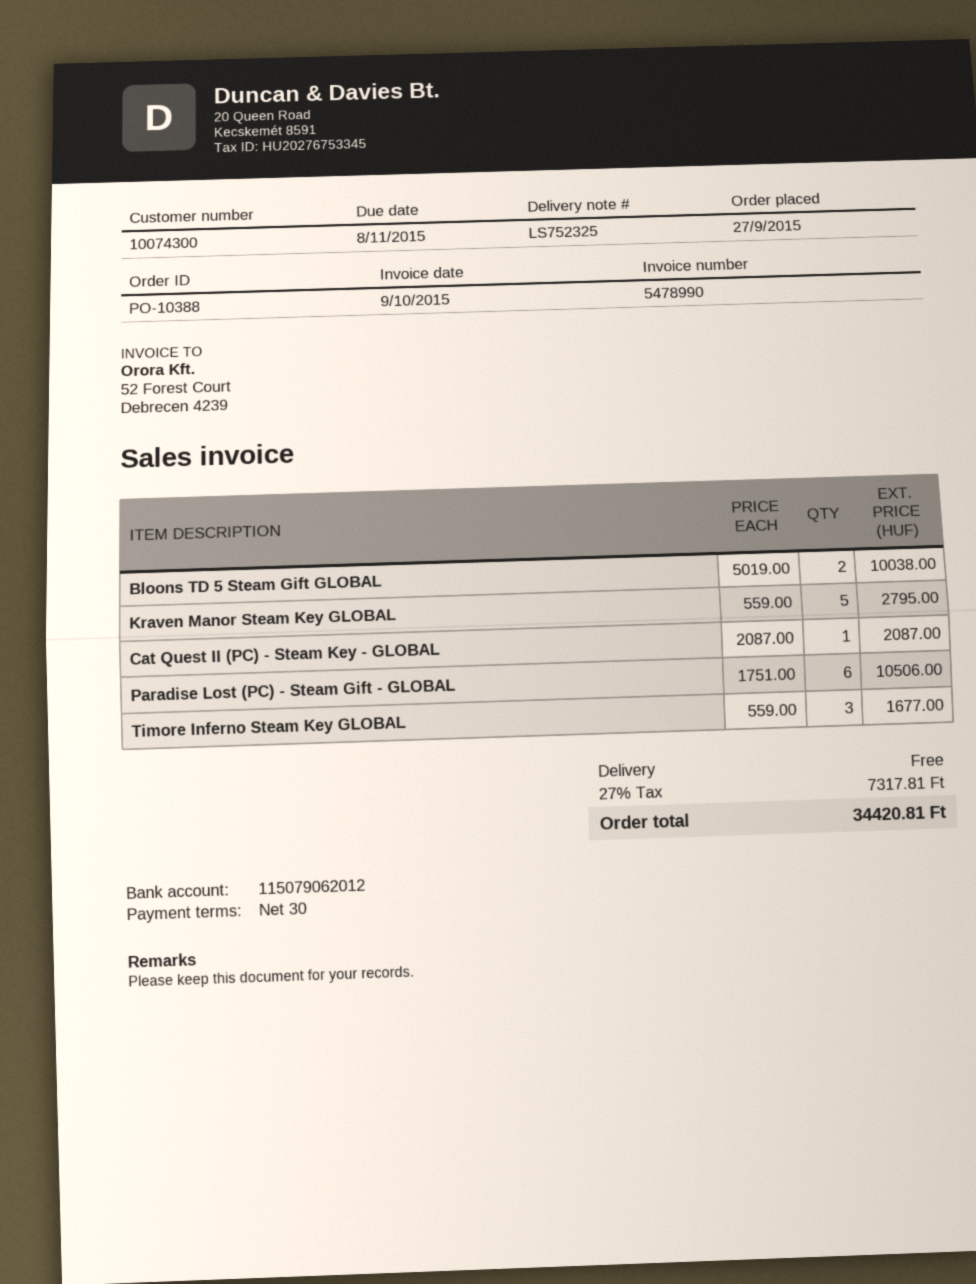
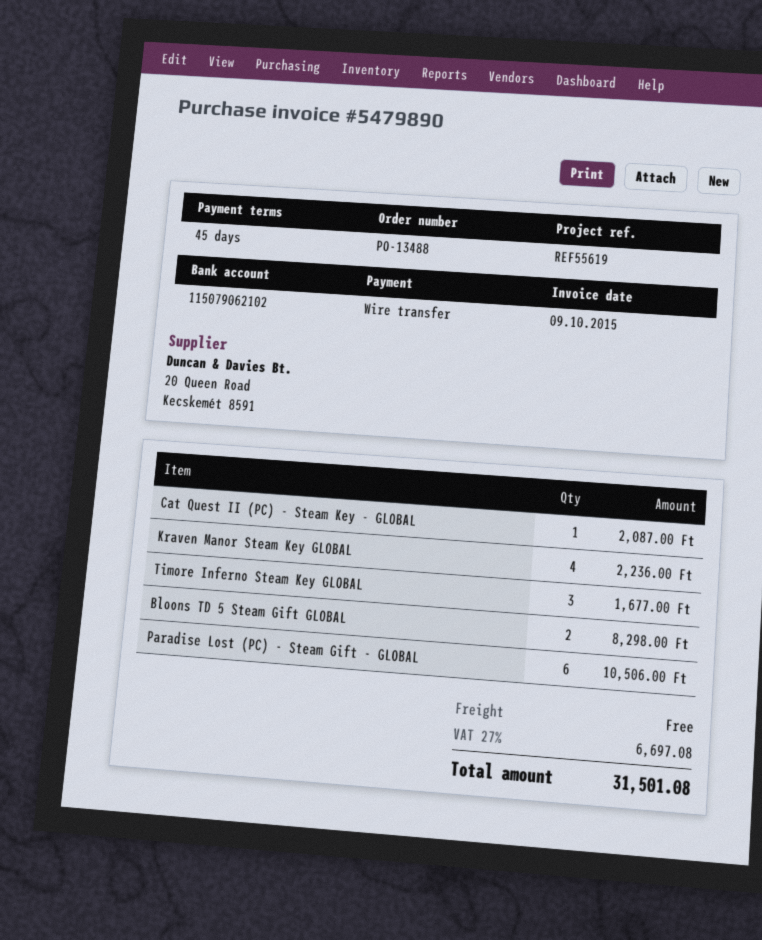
order number: PO-10388 -> PO-13488
invoice number: 5478990 -> 5479890
payment terms: 30 days -> 45 days
bank account: 115079062012 -> 115079062102
Bloons TD 5 Steam Gift GLOBAL: 2 for 10038.00 -> 2 for 8298.00
Kraven Manor Steam Key GLOBAL: 5 for 2795.00 -> 4 for 2236.00
tax: 27% = 7317.81 -> 27% = 6697.08
total: 34420.81 -> 31501.08

